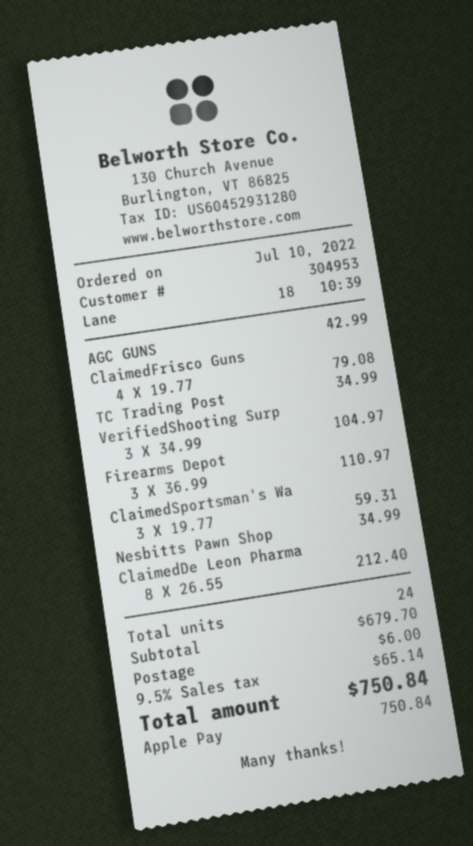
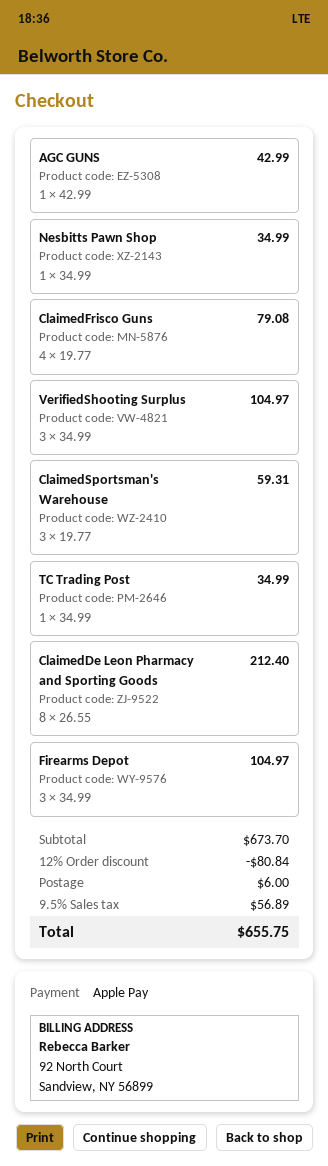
Firearms Depot: 3 x 36.99 = 110.97 -> 3 x 34.99 = 104.97
subtotal: 679.70 -> 673.70
discount: none -> 12% = 80.84
tax: 9.5% = 65.14 -> 9.5% = 56.89
total: 750.84 -> 655.75

